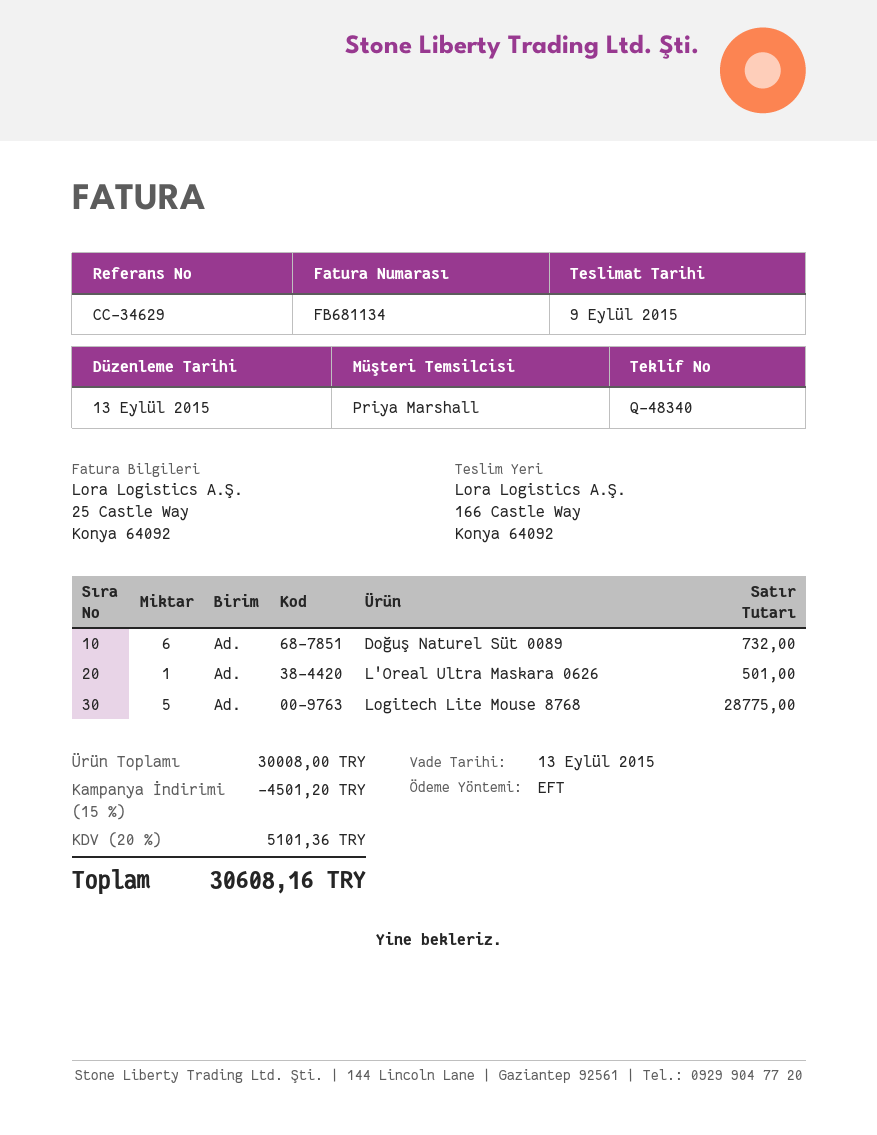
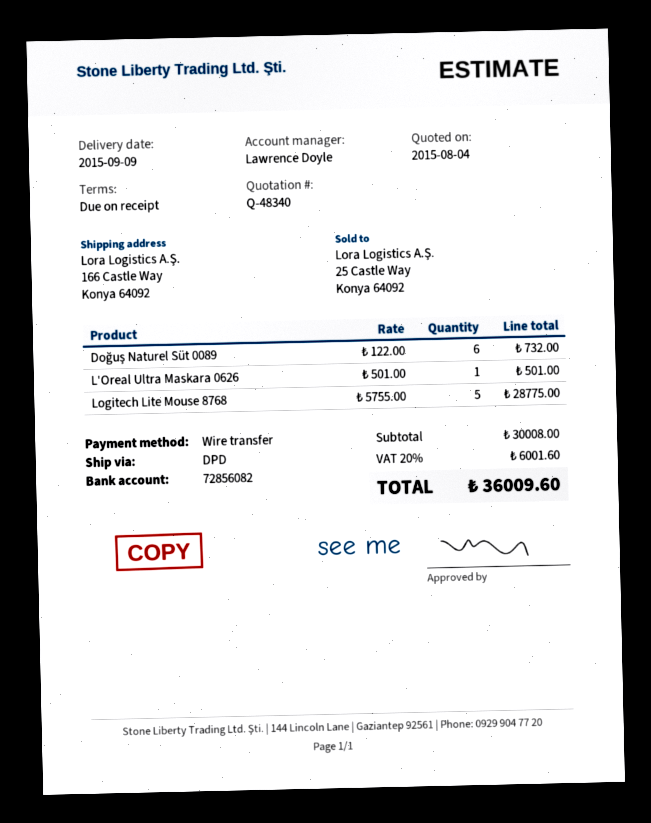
sales rep: Priya Marshall -> Lawrence Doyle
discount: 15% = 4501.20 -> none
tax: 20% = 5101.36 -> 20% = 6001.60
total: 30608.16 -> 36009.60

